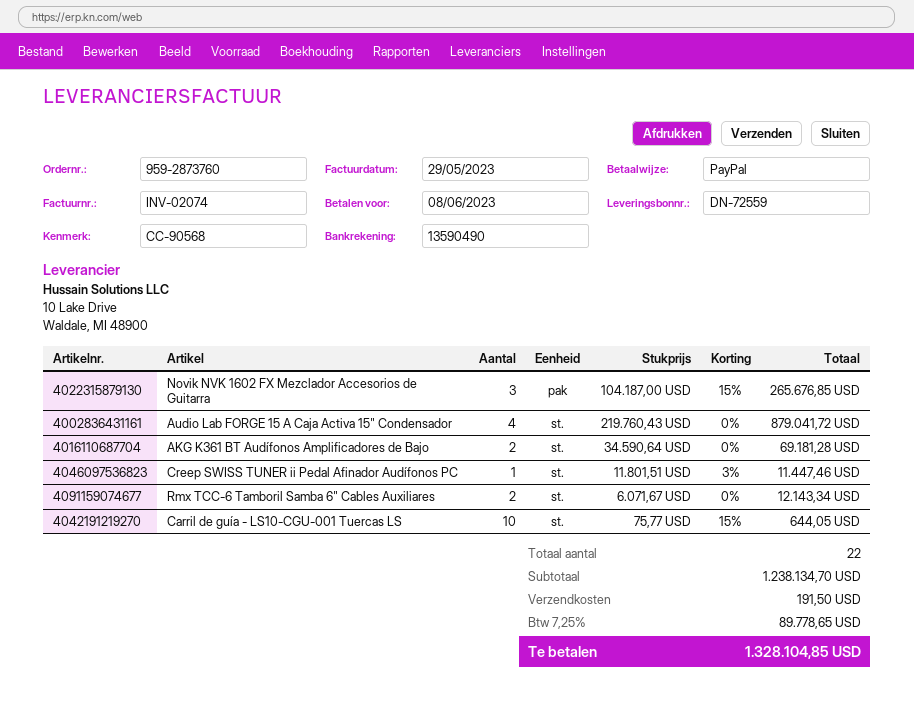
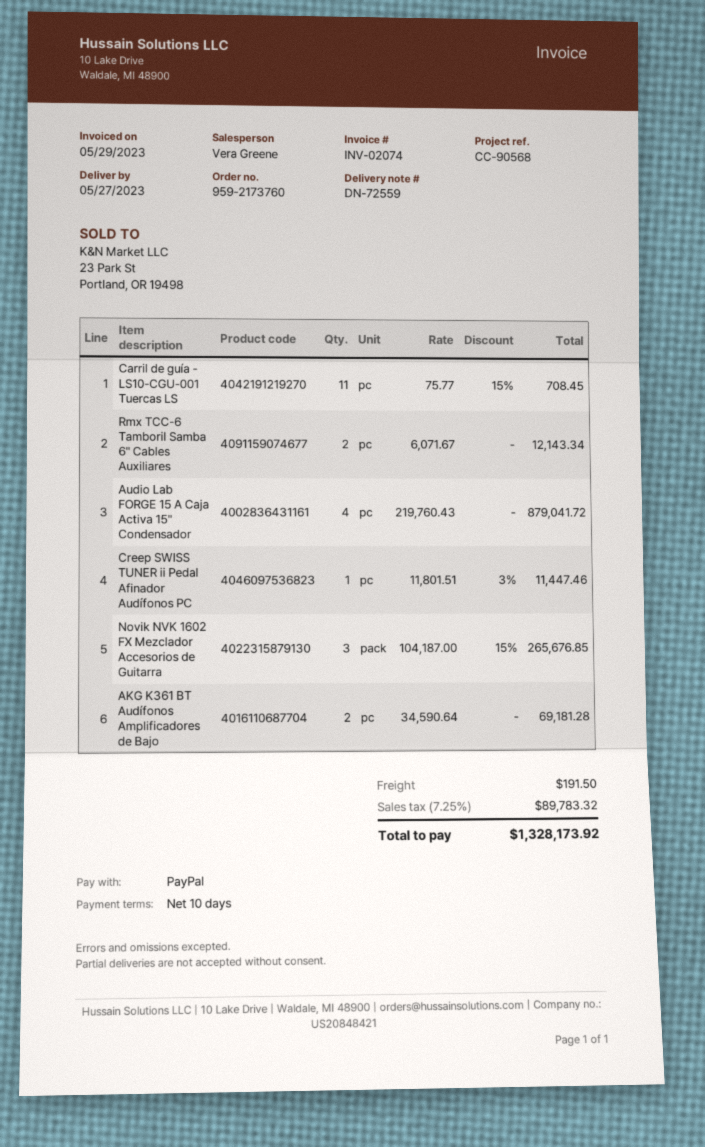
order number: 959-2873760 -> 959-2173760
Carril de guía - LS10-CGU-001 Tuercas LS: 10 x 75.77 - 15% = 644.05 -> 11 x 75.77 - 15% = 708.45
tax: 7.25% = 89778.65 -> 7.25% = 89783.32
total: 1328104.85 -> 1328173.92

